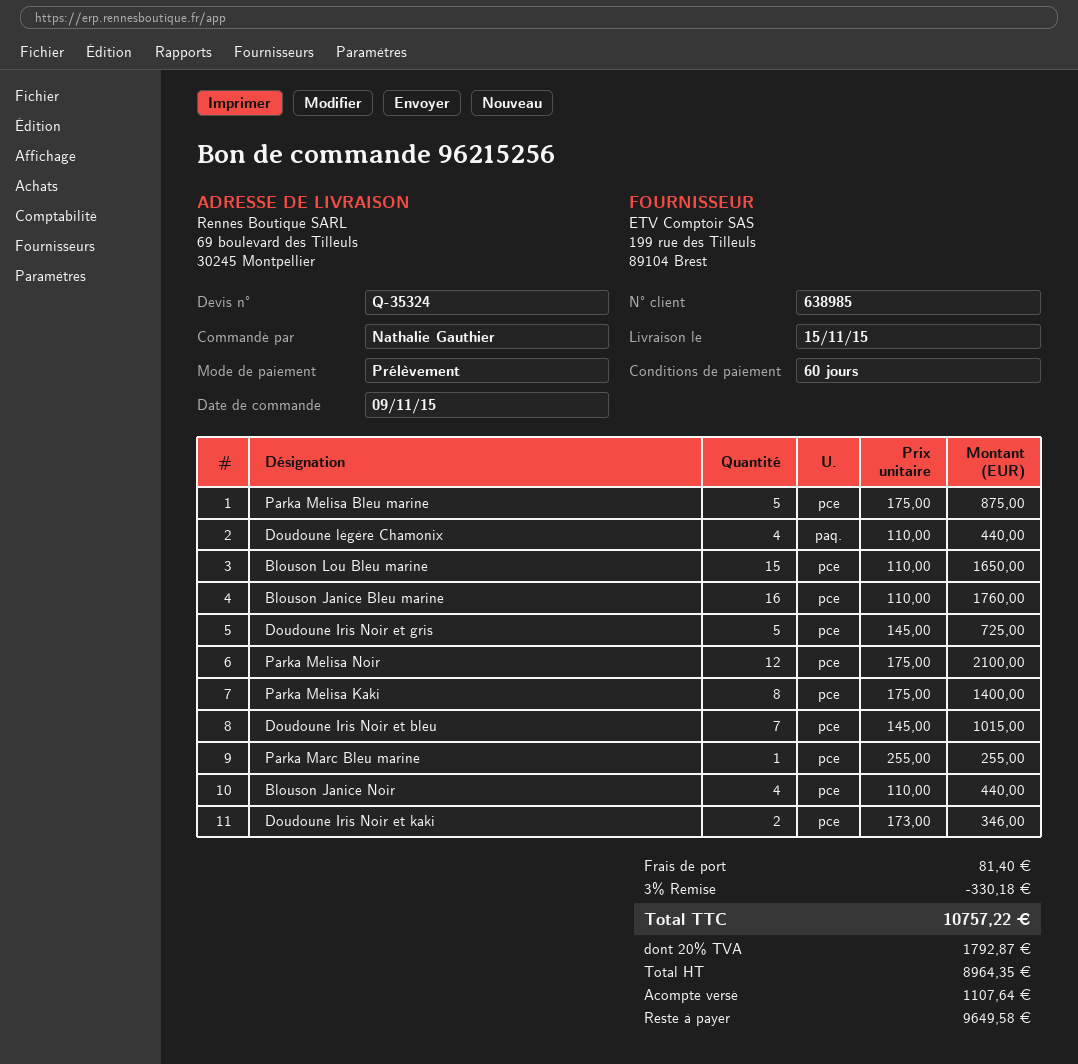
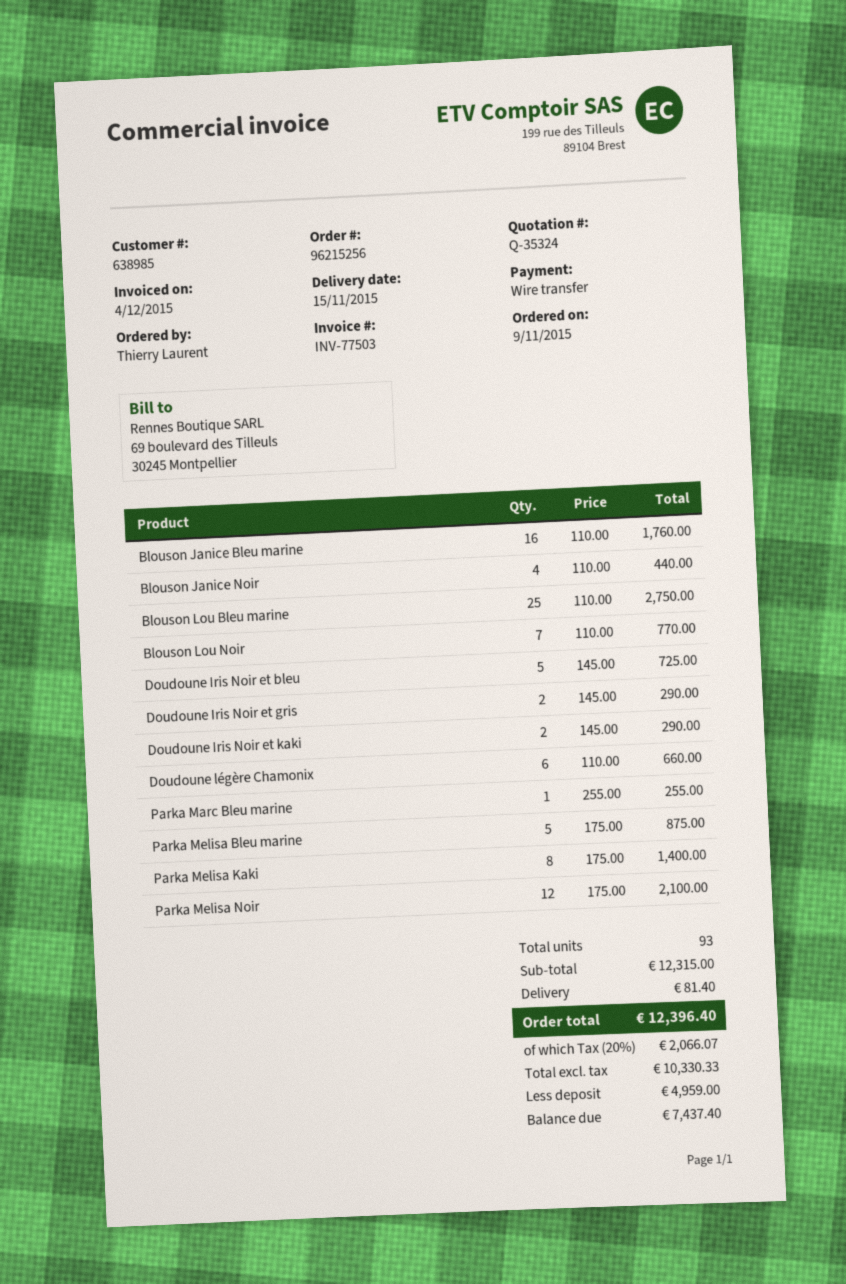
ordered by: Nathalie Gauthier -> Thierry Laurent
payment method: direct debit -> bank transfer
Doudoune légère Chamonix: 4 x 110.00 = 440.00 -> 6 x 110.00 = 660.00
Blouson Lou Bleu marine: 15 x 110.00 = 1650.00 -> 25 x 110.00 = 2750.00
Doudoune Iris Noir et gris: 5 x 145.00 = 725.00 -> 2 x 145.00 = 290.00
Doudoune Iris Noir et bleu: 7 x 145.00 = 1015.00 -> 5 x 145.00 = 725.00
Doudoune Iris Noir et kaki: 2 x 173.00 = 346.00 -> 2 x 145.00 = 290.00
Blouson Lou Noir: none -> 7 x 110.00 = 770.00
discount: 3% = 330.18 -> none
net: 8964.35 -> 10330.33
tax: 20% = 1792.87 -> 20% = 2066.07
total: 10757.22 -> 12396.40
deposit: 1107.64 -> 4959.00
balance: 9649.58 -> 7437.40

